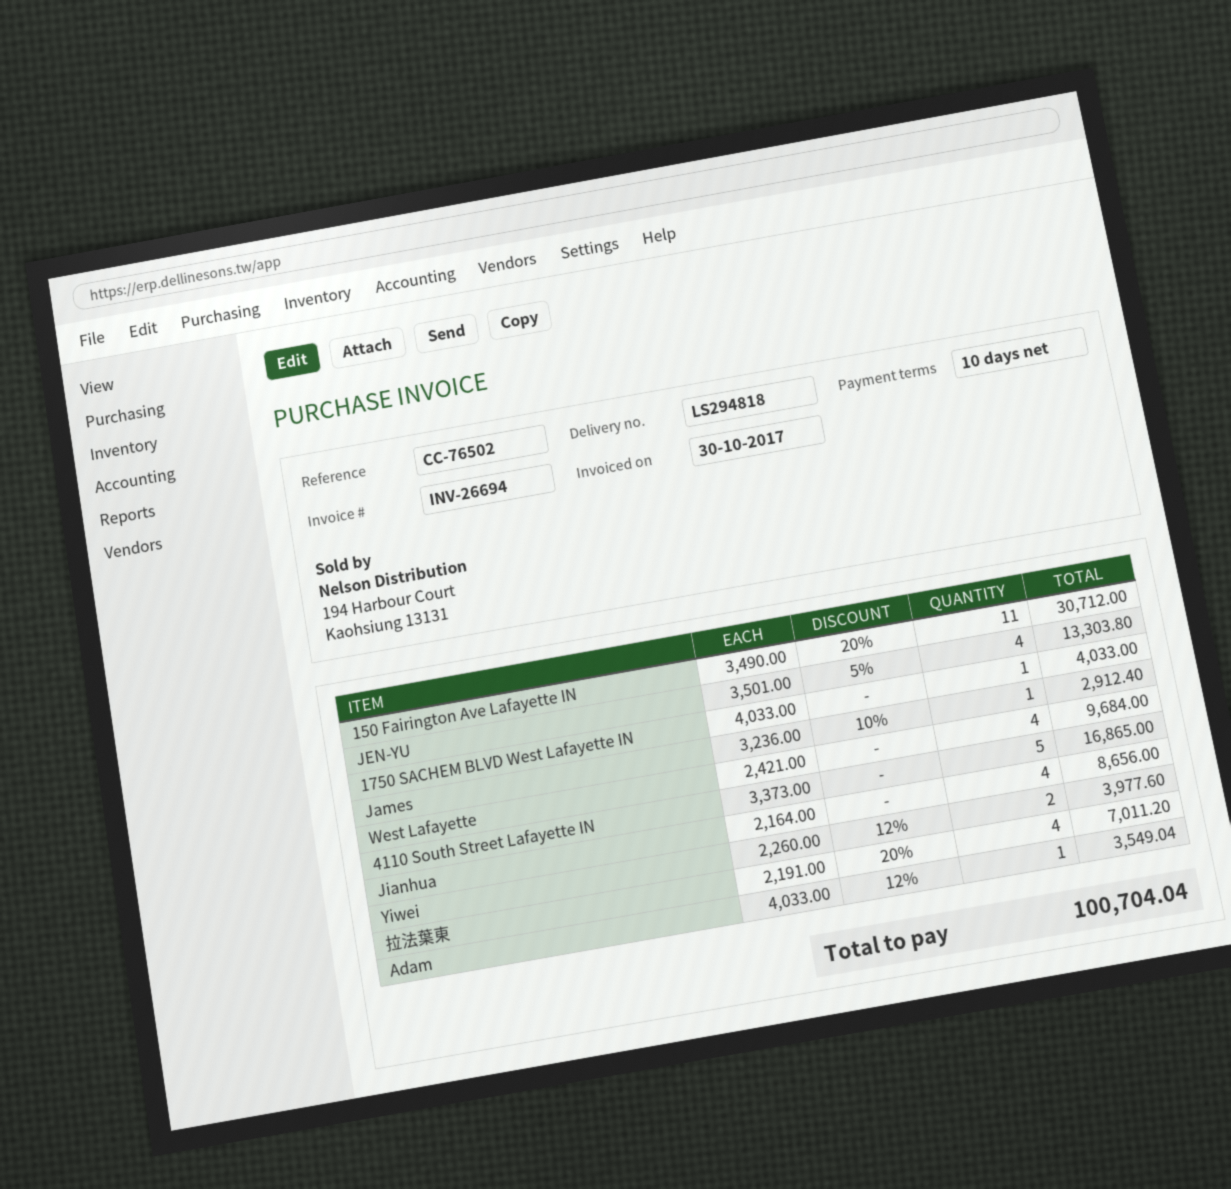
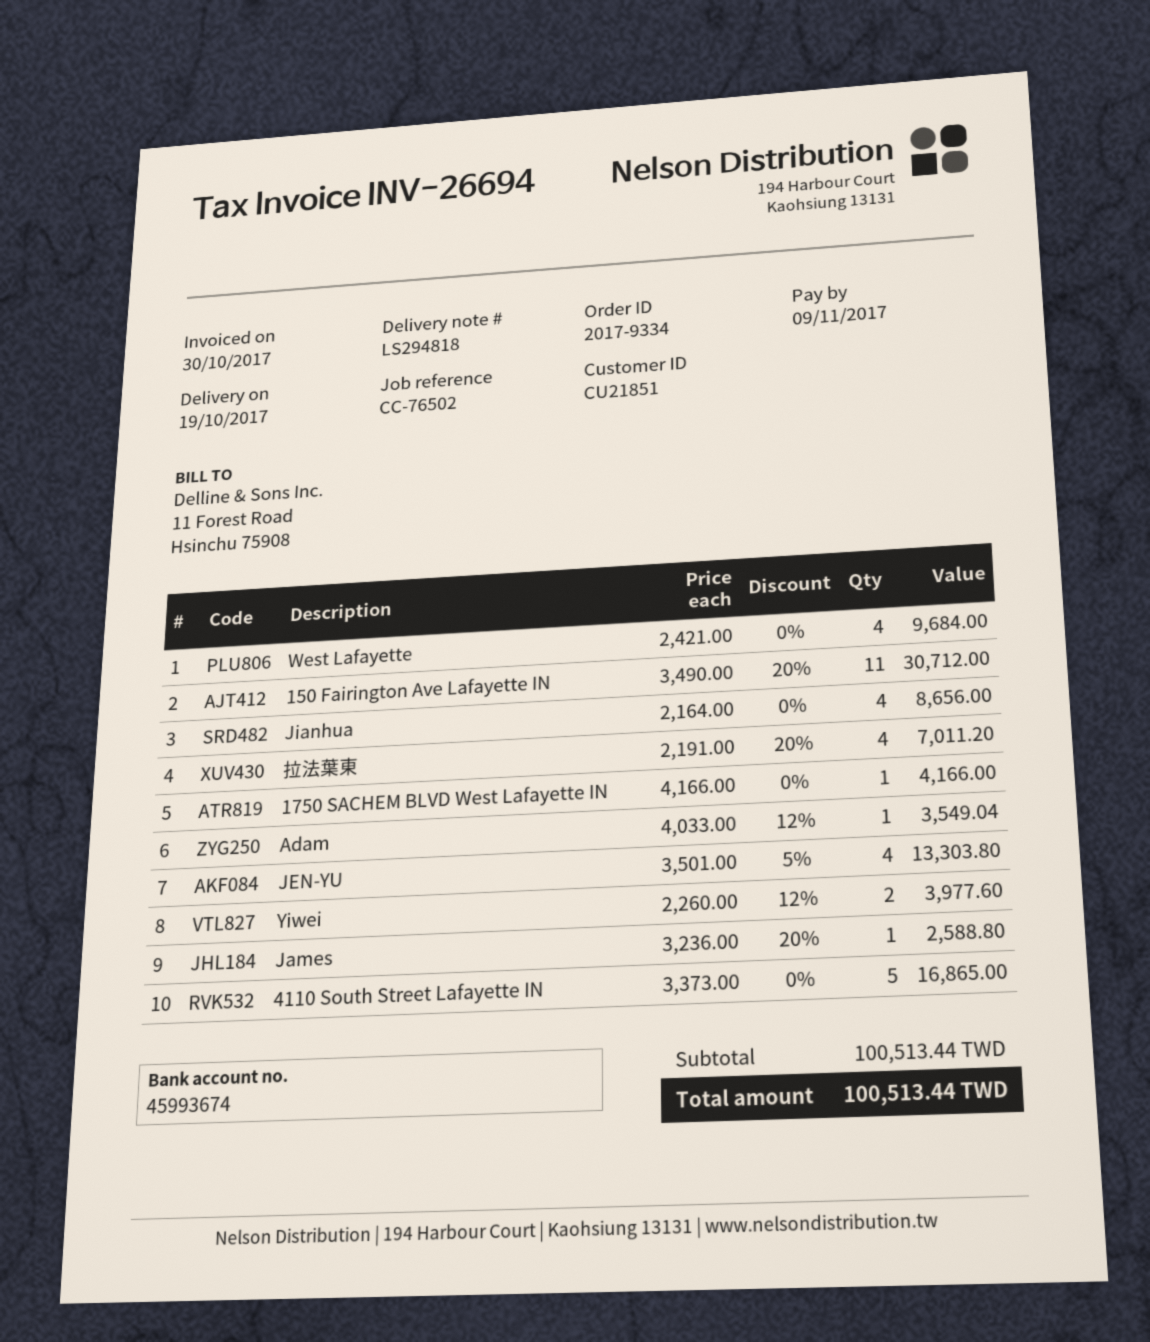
1750 SACHEM BLVD West Lafayette IN: 1 x 4033.00 = 4033.00 -> 1 x 4166.00 = 4166.00
James: 1 x 3236.00 - 10% = 2912.40 -> 1 x 3236.00 - 20% = 2588.80
total: 100704.04 -> 100513.44

